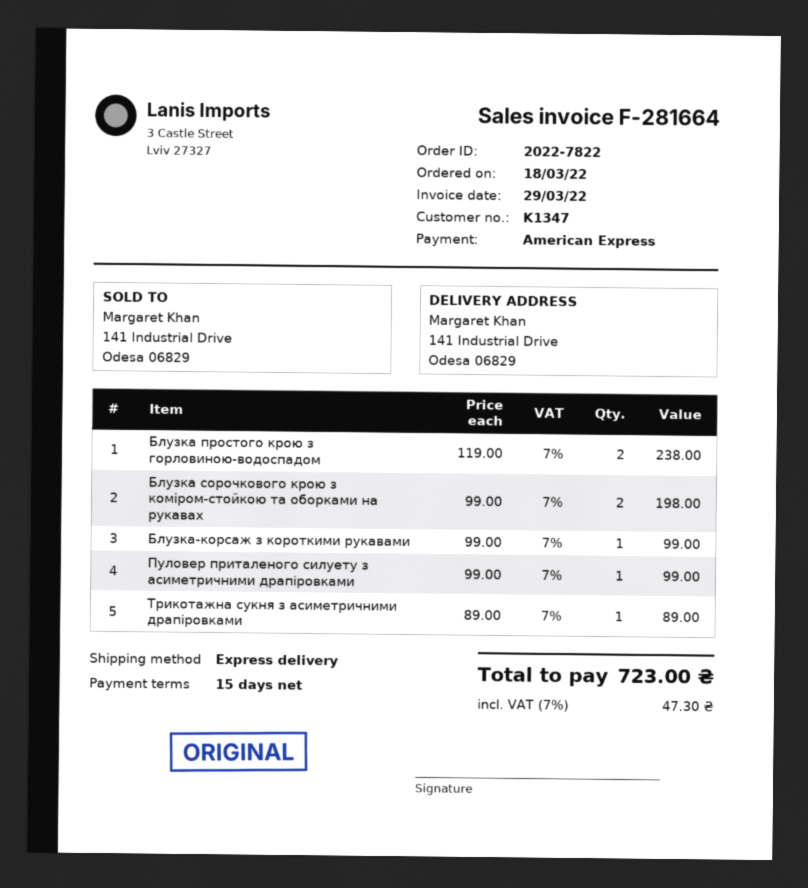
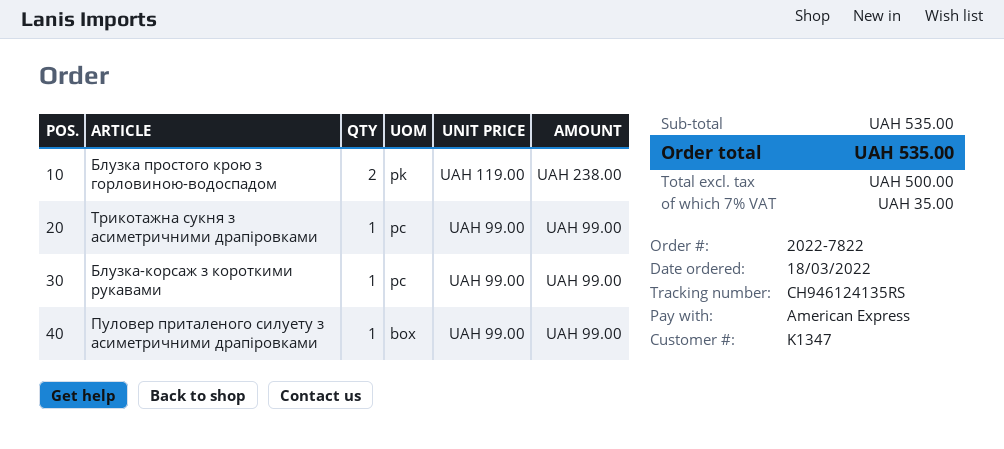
Блузка сорочкового крою з коміром-стойкою та оборками на рукавах: 2 x 99.00 = 198.00 -> none
Трикотажна сукня з асиметричними драпіровками: 1 x 89.00 = 89.00 -> 1 x 99.00 = 99.00
tax: 7% = 47.30 -> 7% = 35.00
total: 723.00 -> 535.00

